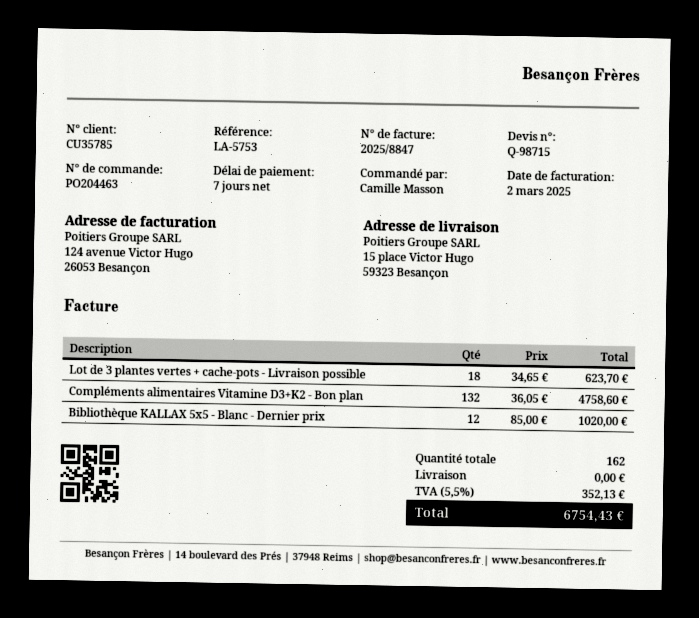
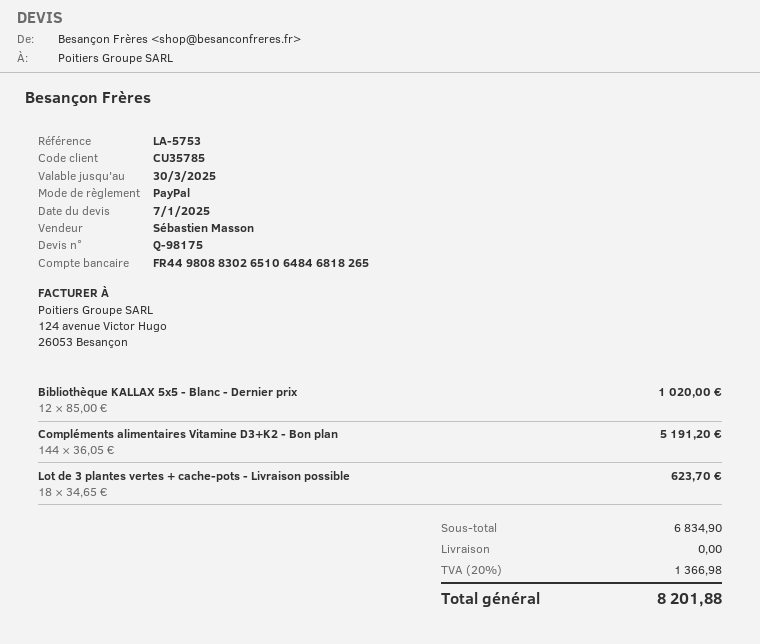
quote number: Q-98715 -> Q-98175
Compléments alimentaires Vitamine D3+K2 - Bon plan: 132 x 36.05 = 4758.60 -> 144 x 36.05 = 5191.20
tax: 5.5% = 352.13 -> 20% = 1366.98
total: 6754.43 -> 8201.88

